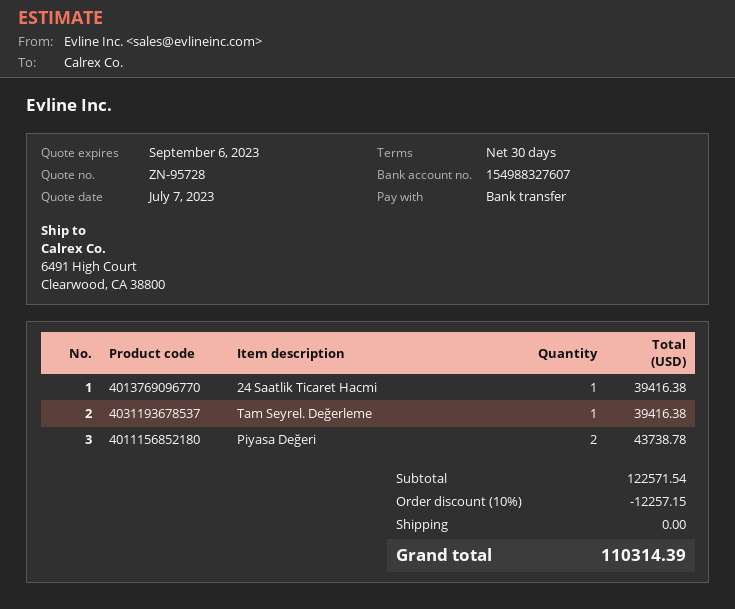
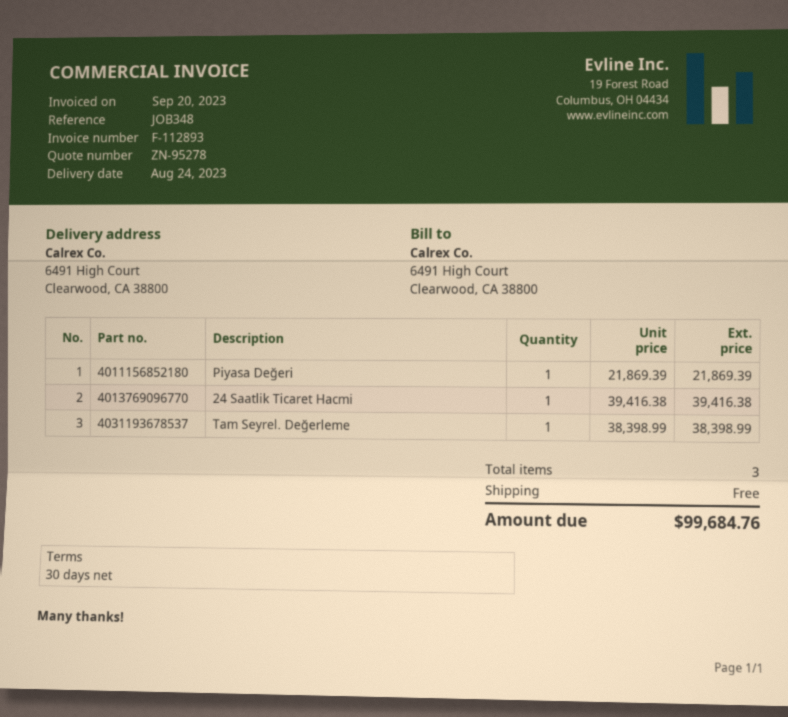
quote number: ZN-95728 -> ZN-95278
Tam Seyrel. Değerleme: 1 for 39416.38 -> 1 for 38398.99
Piyasa Değeri: 2 for 43738.78 -> 1 for 21869.39
discount: 10% = 12257.15 -> none
total: 110314.39 -> 99684.76

